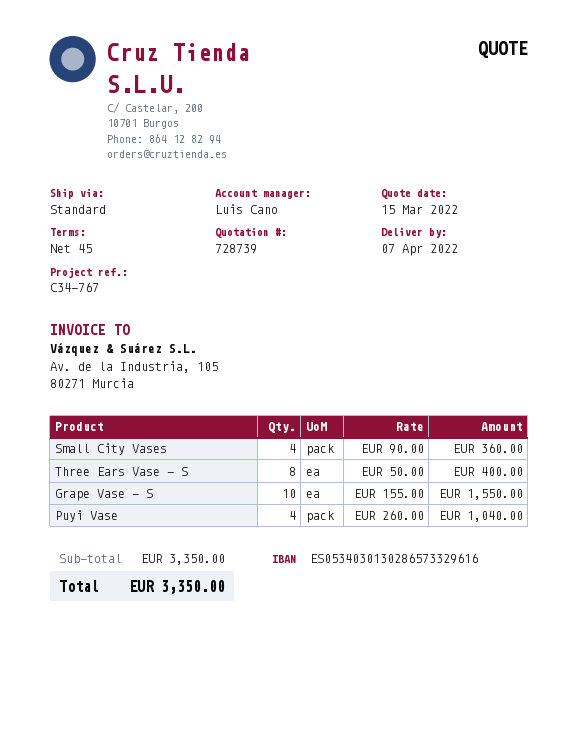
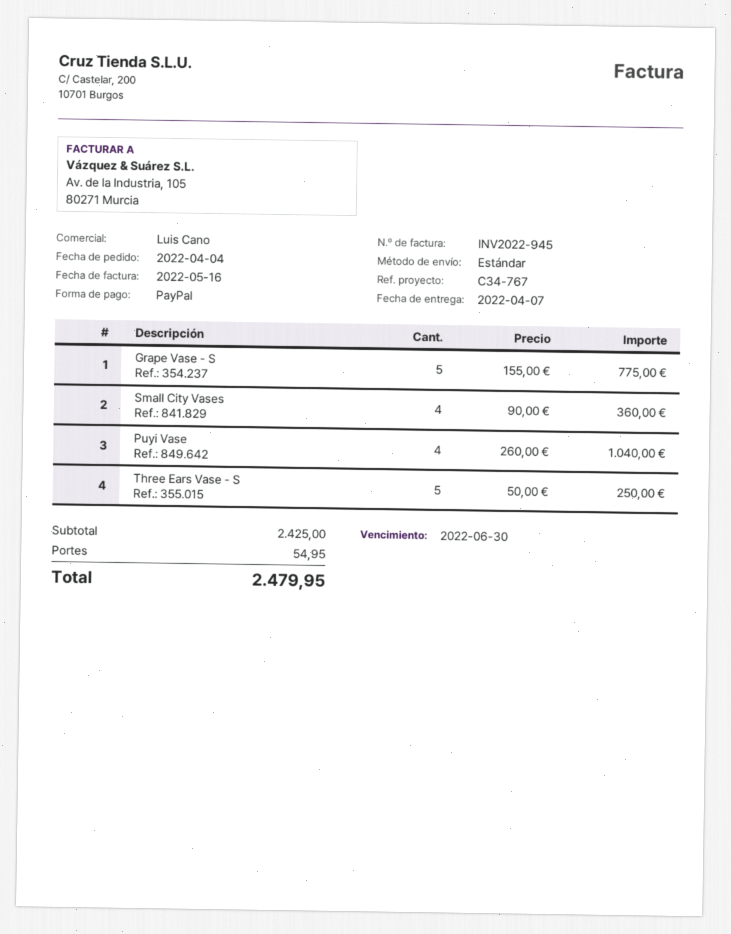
Three Ears Vase - S: 8 x 50.00 = 400.00 -> 5 x 50.00 = 250.00
Grape Vase - S: 10 x 155.00 = 1550.00 -> 5 x 155.00 = 775.00
subtotal: 3350.00 -> 2425.00
shipping: none -> 54.95
total: 3350.00 -> 2479.95

